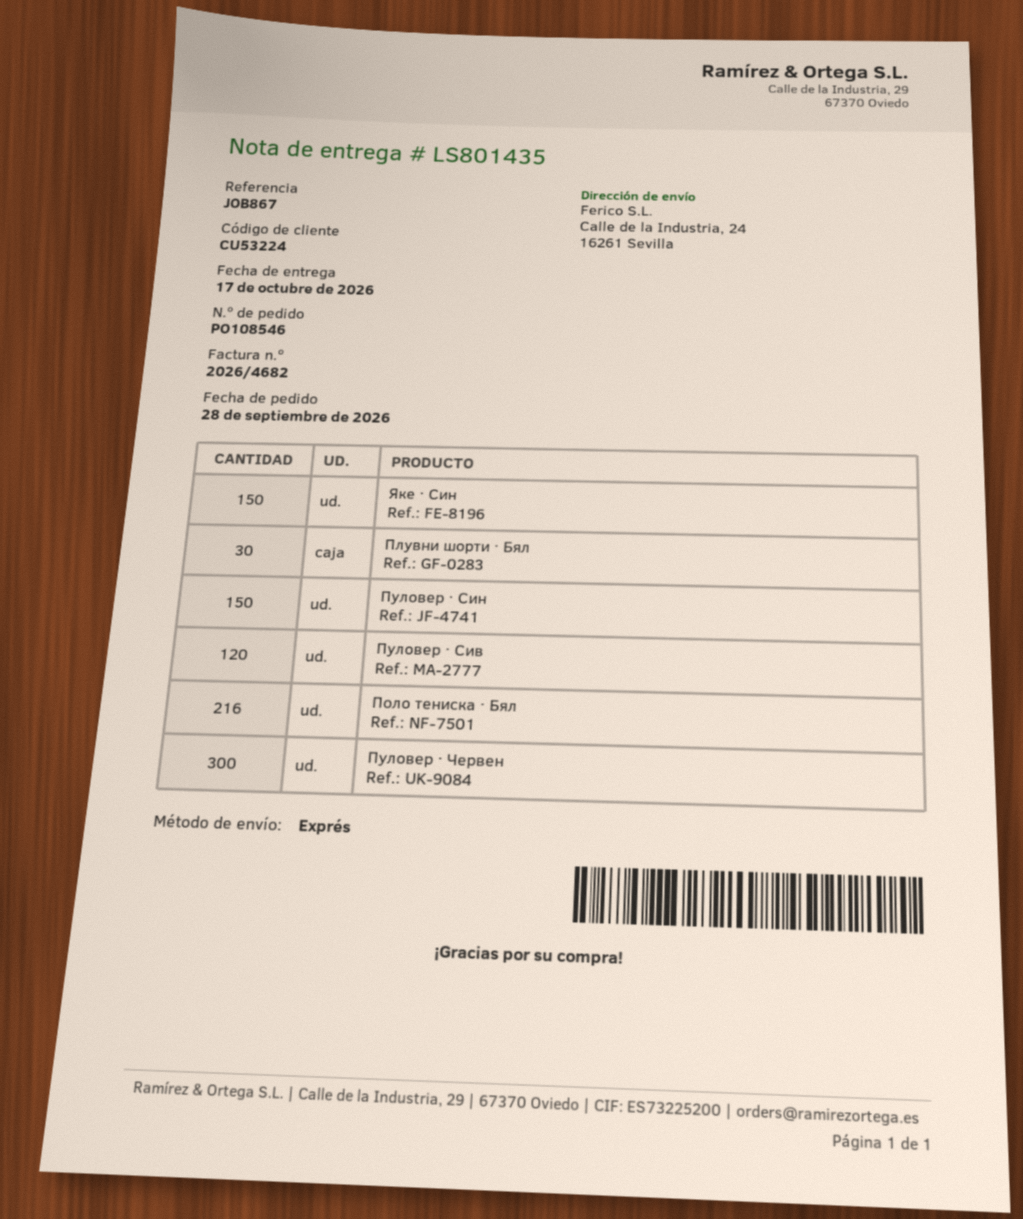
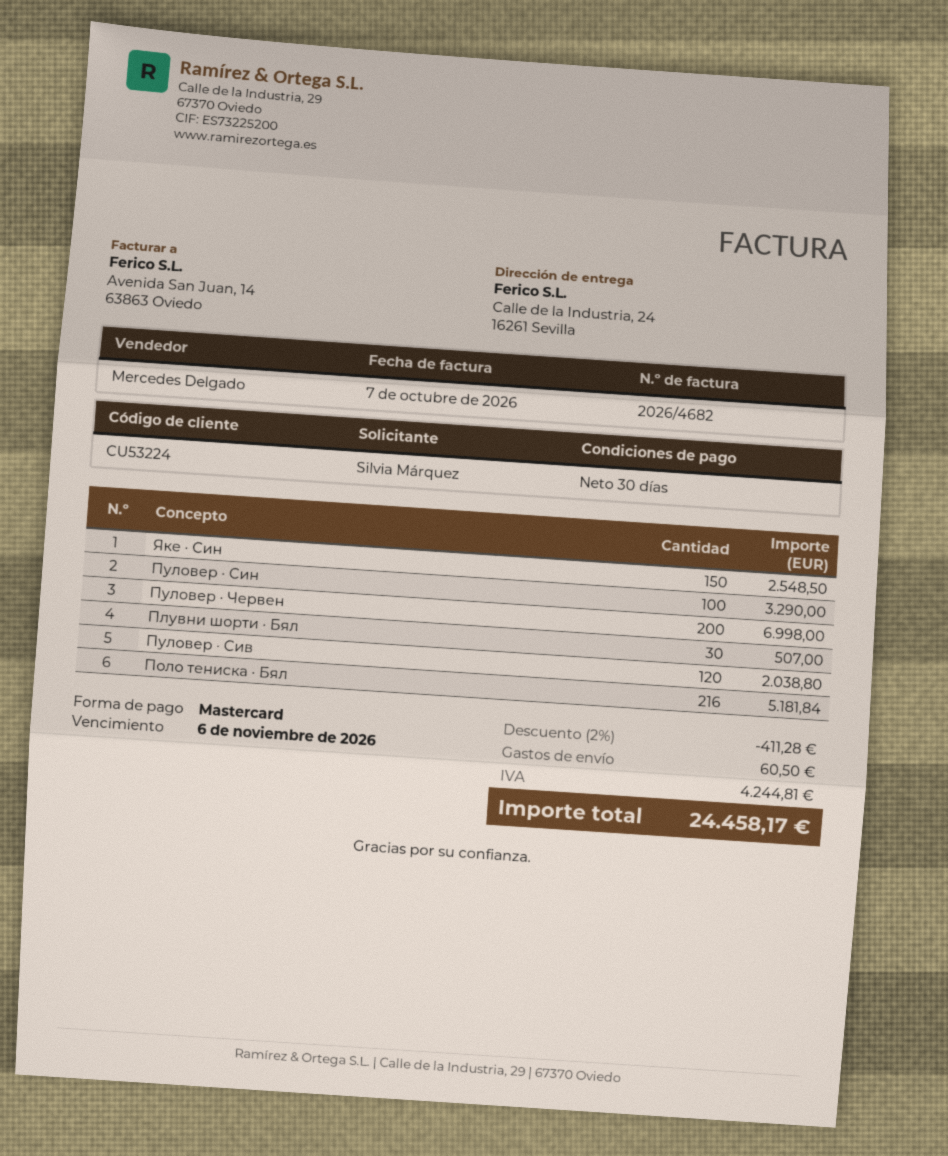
Пуловер · Син: 150 -> 100
Пуловер · Червен: 300 -> 200

